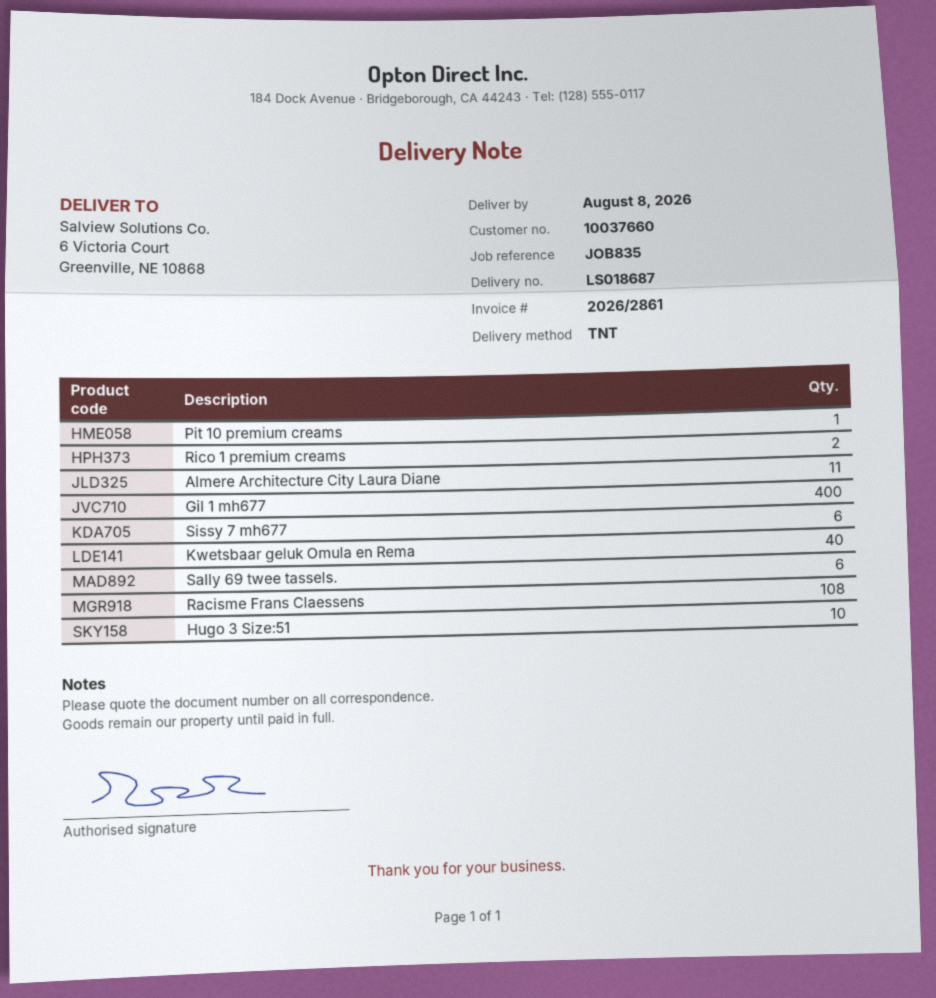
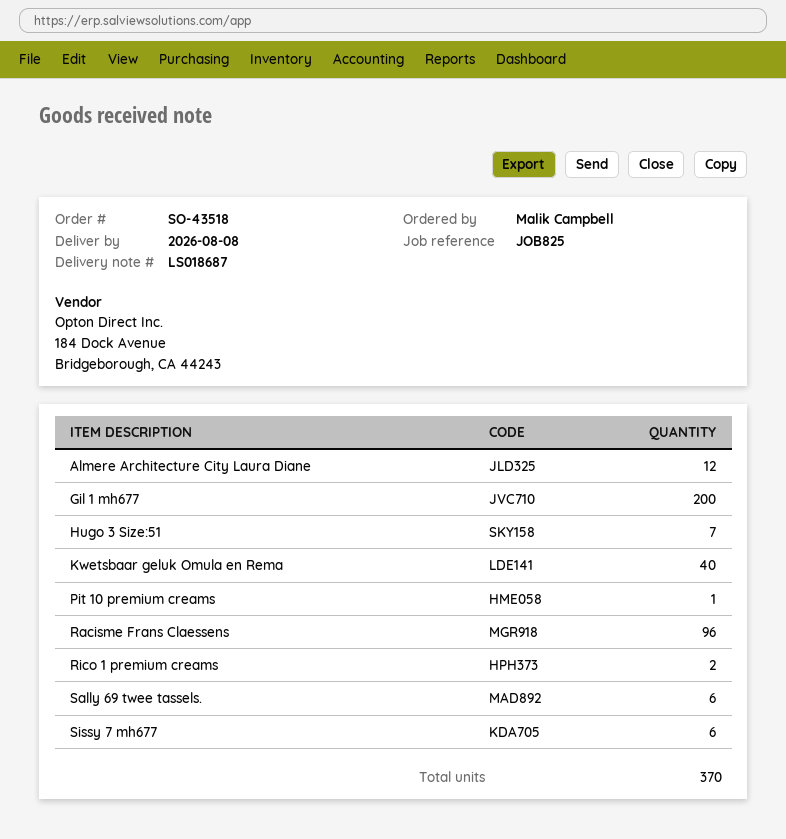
reference: JOB835 -> JOB825
Almere Architecture City Laura Diane: 11 -> 12
Gil 1 mh677: 400 -> 200
Racisme Frans Claessens: 108 -> 96
Hugo 3 Size:51: 10 -> 7

